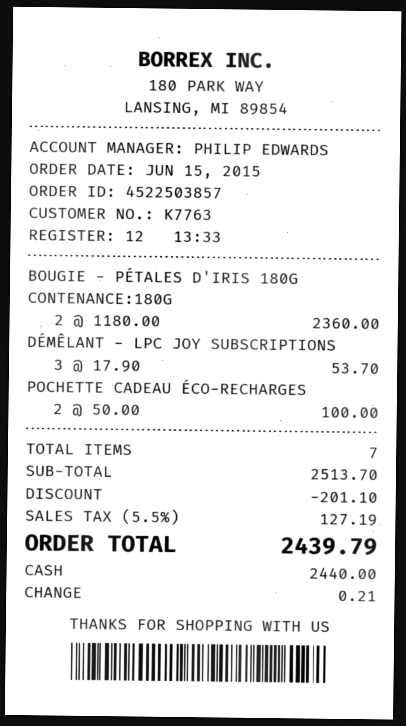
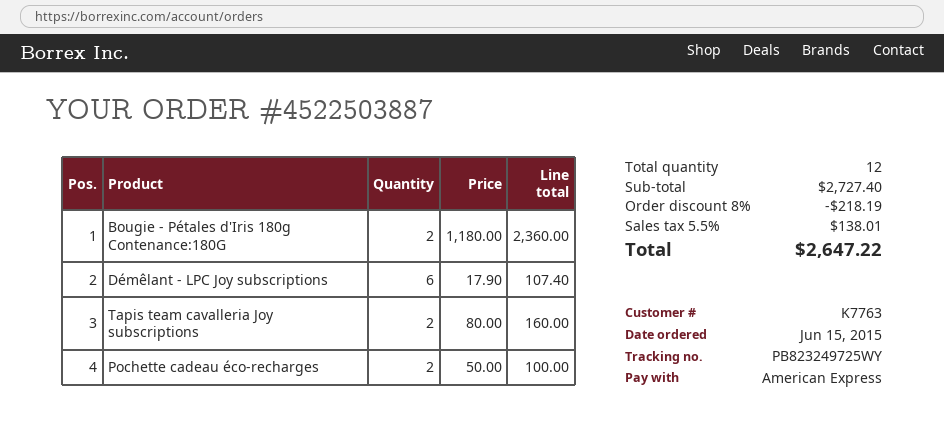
order number: 4522503857 -> 4522503887
payment method: cash -> American Express
DÉMÊLANT - LPC JOY SUBSCRIPTIONS: 3 x 17.90 = 53.70 -> 6 x 17.90 = 107.40
Tapis team cavalleria Joy subscriptions: none -> 2 x 80.00 = 160.00
total quantity: 7 -> 12
subtotal: 2513.70 -> 2727.40
discount: 201.10 -> 218.19
tax: 5.5% = 127.19 -> 5.5% = 138.01
total: 2439.79 -> 2647.22

